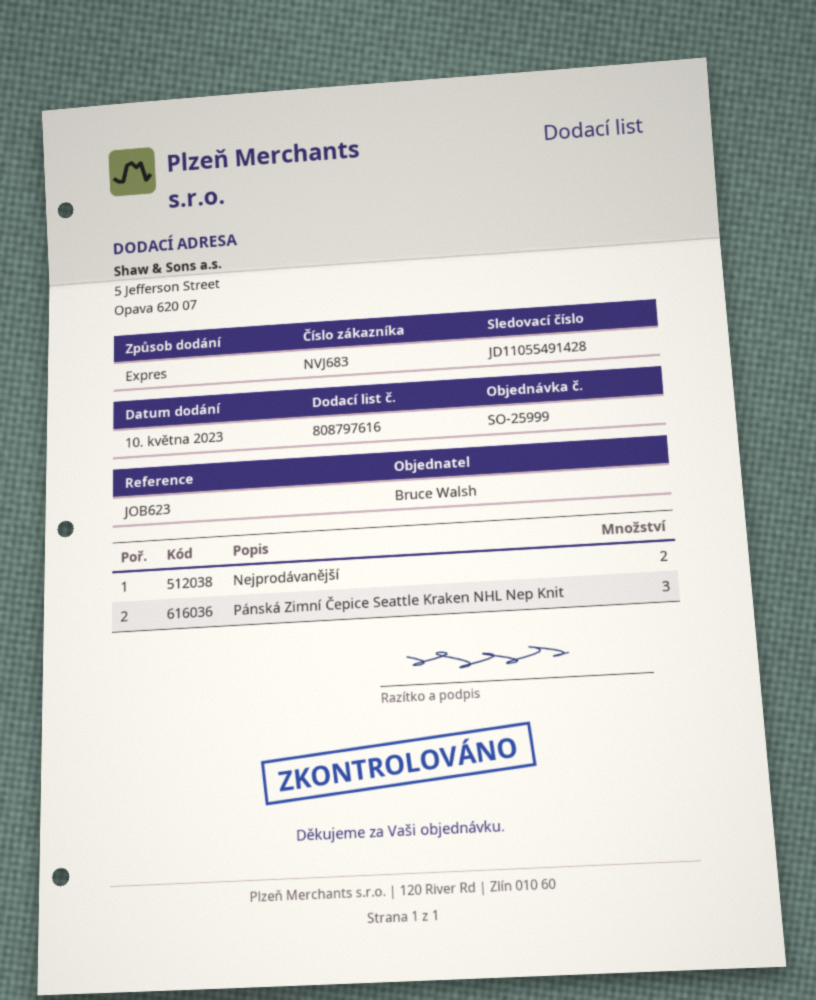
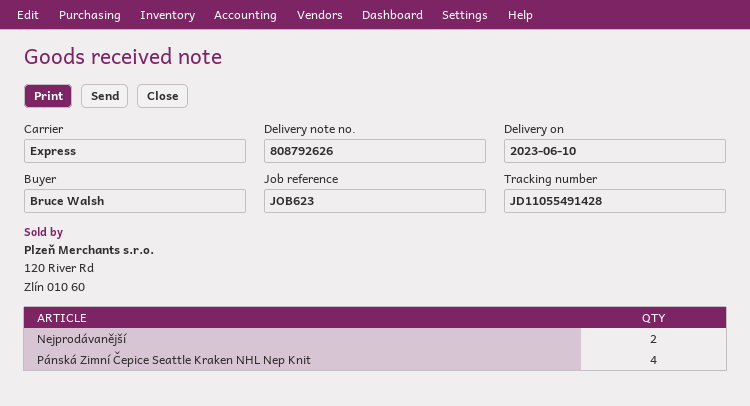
delivery note number: 808797616 -> 808792626
delivery date: 2023-05-10 -> 2023-06-10
Pánská Zimní Čepice Seattle Kraken NHL Nep Knit: 3 -> 4

